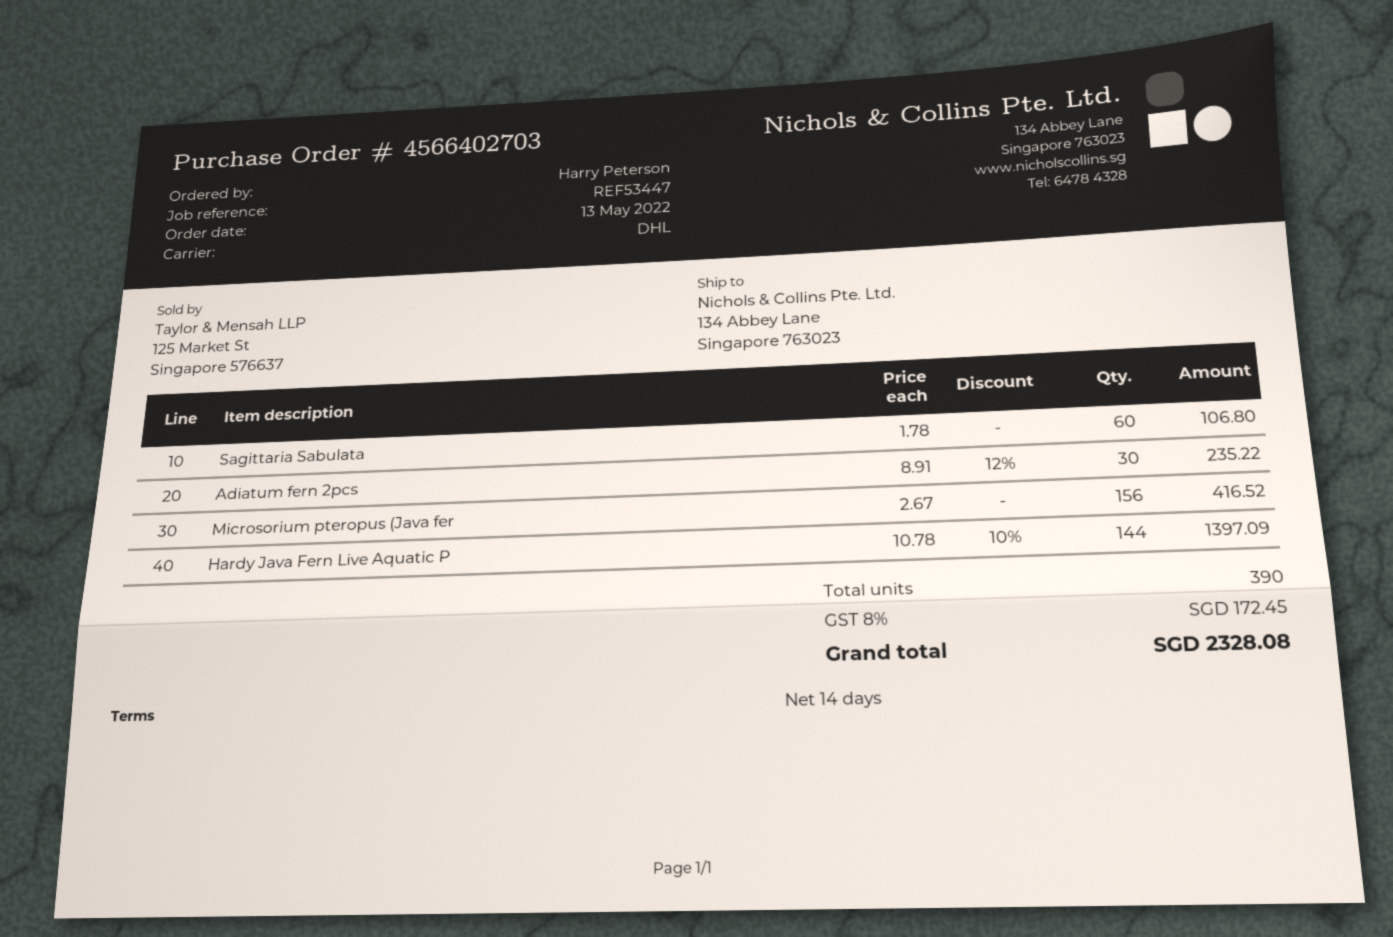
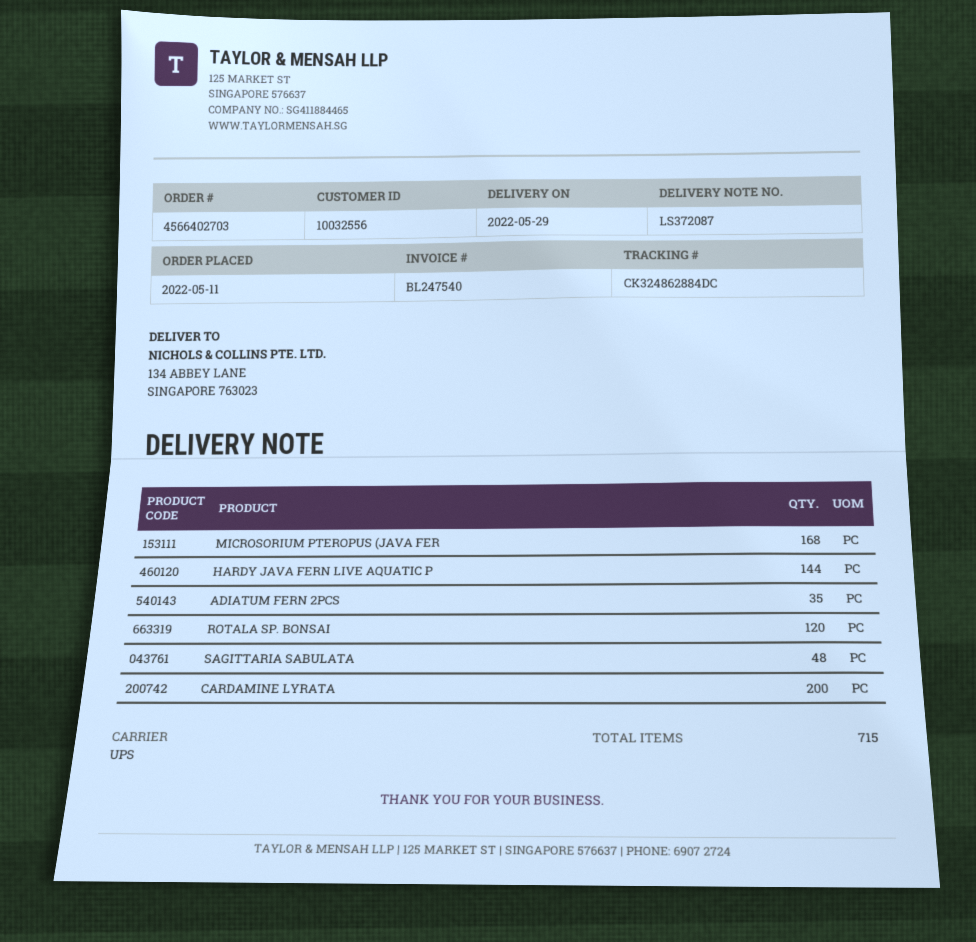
order date: 2022-05-13 -> 2022-05-11
shipping method: DHL -> UPS
Sagittaria Sabulata: 60 -> 48
Adiatum fern 2pcs: 30 -> 35
Microsorium pteropus (Java fer: 156 -> 168
ROTALA SP. BONSAI: none -> 120
CARDAMINE LYRATA: none -> 200
total quantity: 390 -> 715

